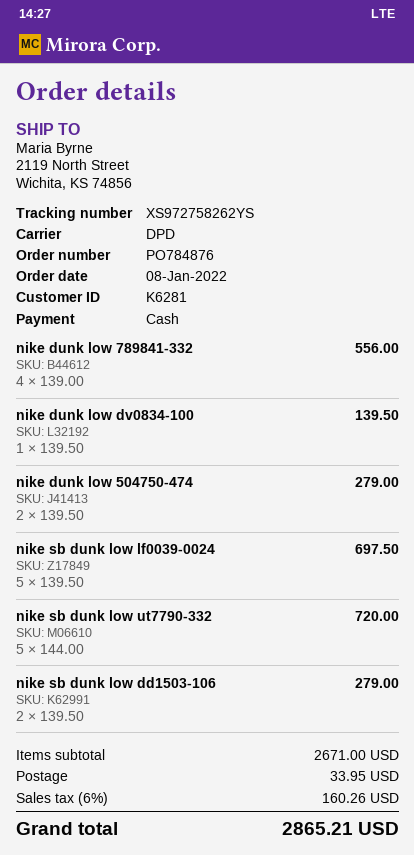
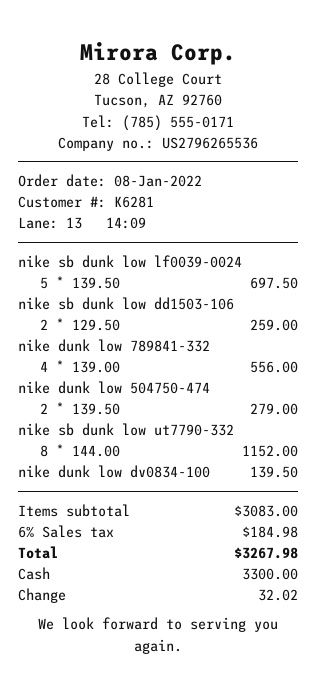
nike sb dunk low ut7790-332: 5 x 144.00 = 720.00 -> 8 x 144.00 = 1152.00
nike sb dunk low dd1503-106: 2 x 139.50 = 279.00 -> 2 x 129.50 = 259.00
subtotal: 2671.00 -> 3083.00
shipping: 33.95 -> none
tax: 6% = 160.26 -> 6% = 184.98
total: 2865.21 -> 3267.98

